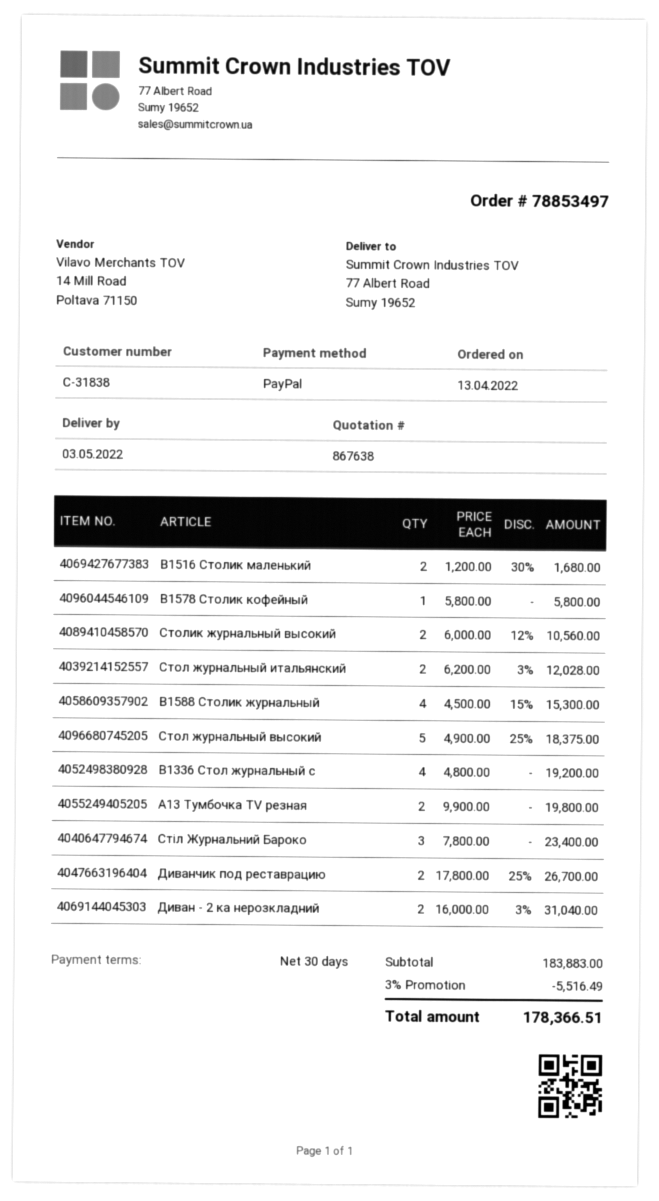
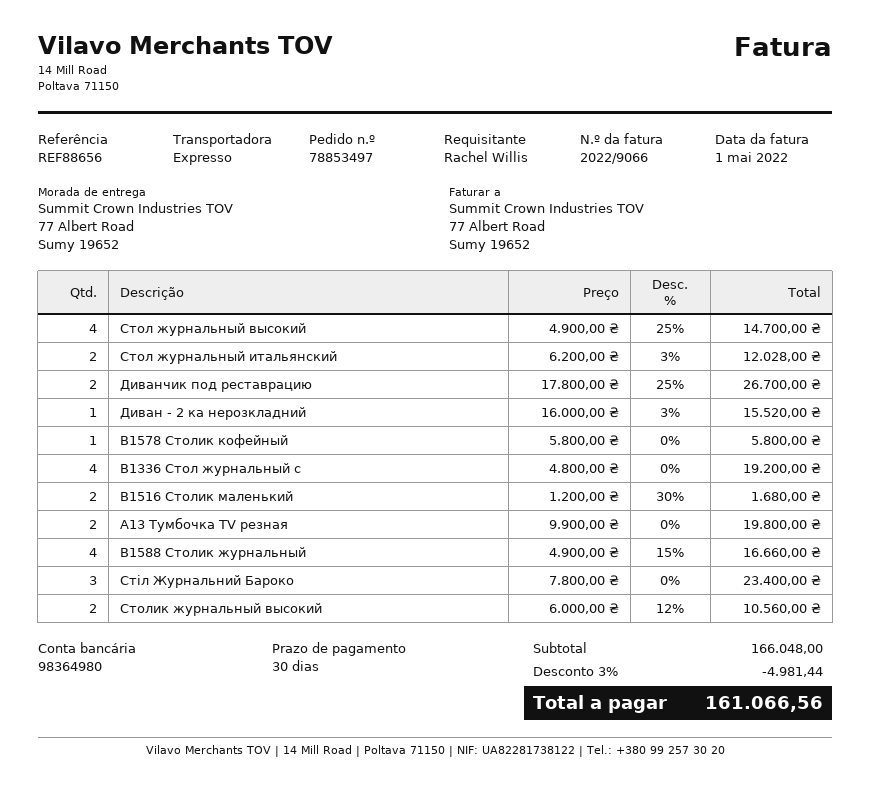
В1588 Столик журнальный: 4 x 4500.00 - 15% = 15300.00 -> 4 x 4900.00 - 15% = 16660.00
Стол журнальный высокий: 5 x 4900.00 - 25% = 18375.00 -> 4 x 4900.00 - 25% = 14700.00
Диван - 2 ка нерозкладний: 2 x 16000.00 - 3% = 31040.00 -> 1 x 16000.00 - 3% = 15520.00
subtotal: 183883.00 -> 166048.00
discount: 3% = 5516.49 -> 3% = 4981.44
total: 178366.51 -> 161066.56

